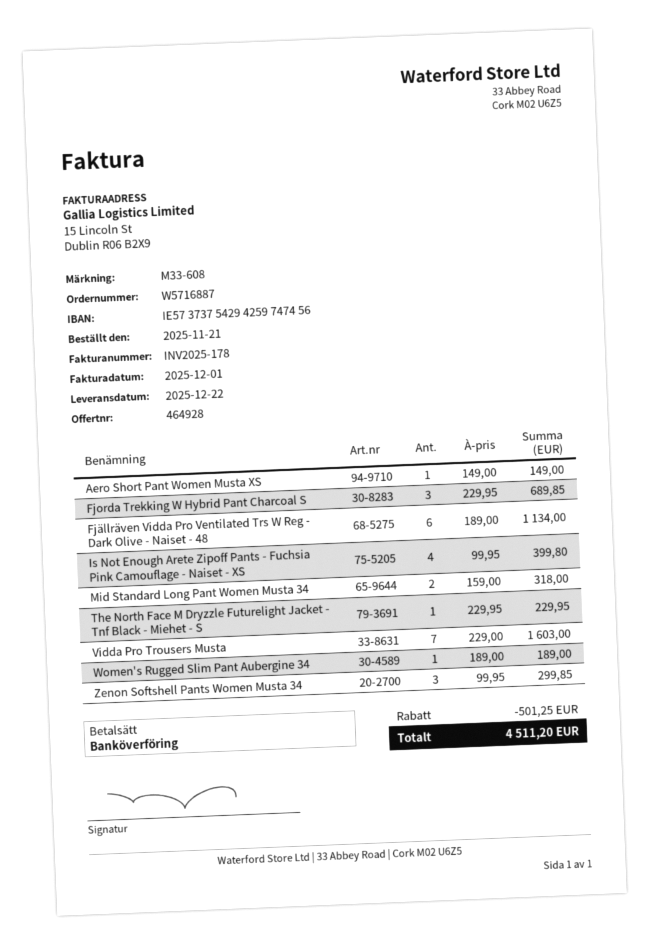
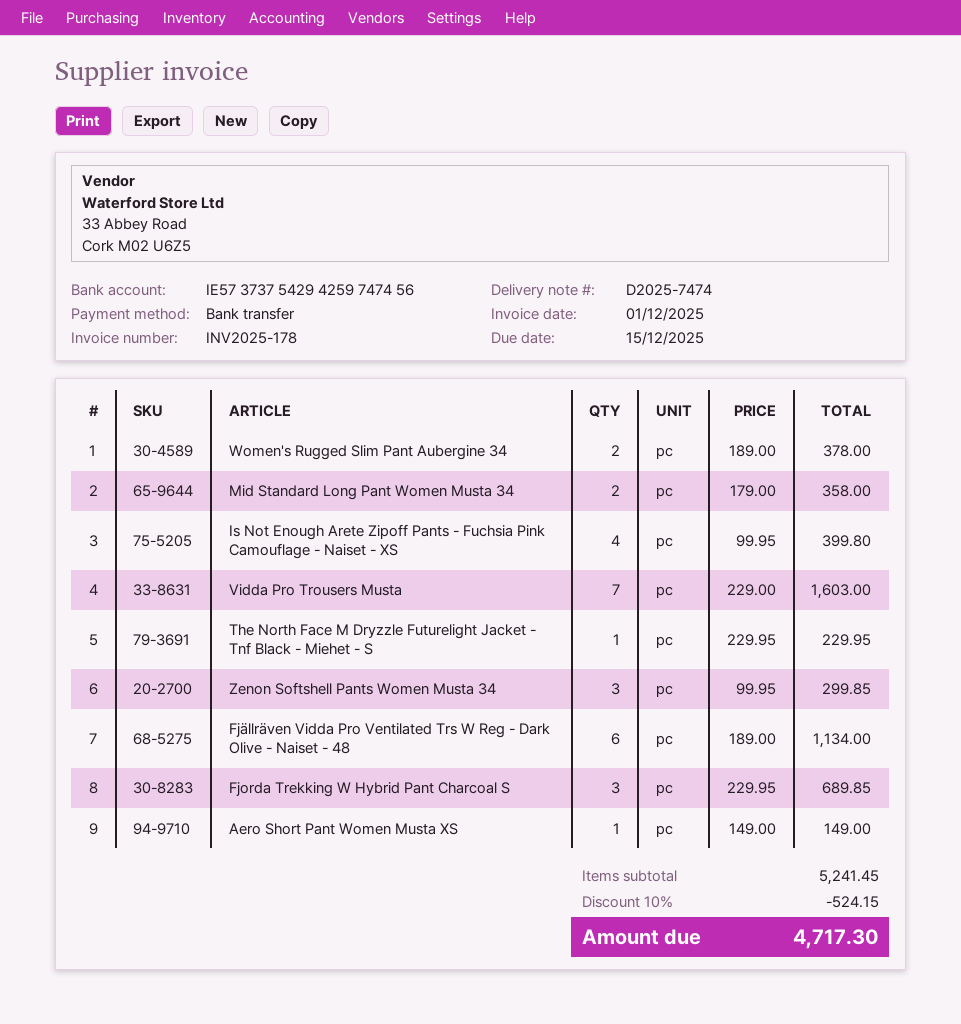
Mid Standard Long Pant Women Musta 34: 2 x 159.00 = 318.00 -> 2 x 179.00 = 358.00
Women's Rugged Slim Pant Aubergine 34: 1 x 189.00 = 189.00 -> 2 x 189.00 = 378.00
discount: 501.25 -> 524.15
total: 4511.20 -> 4717.30

